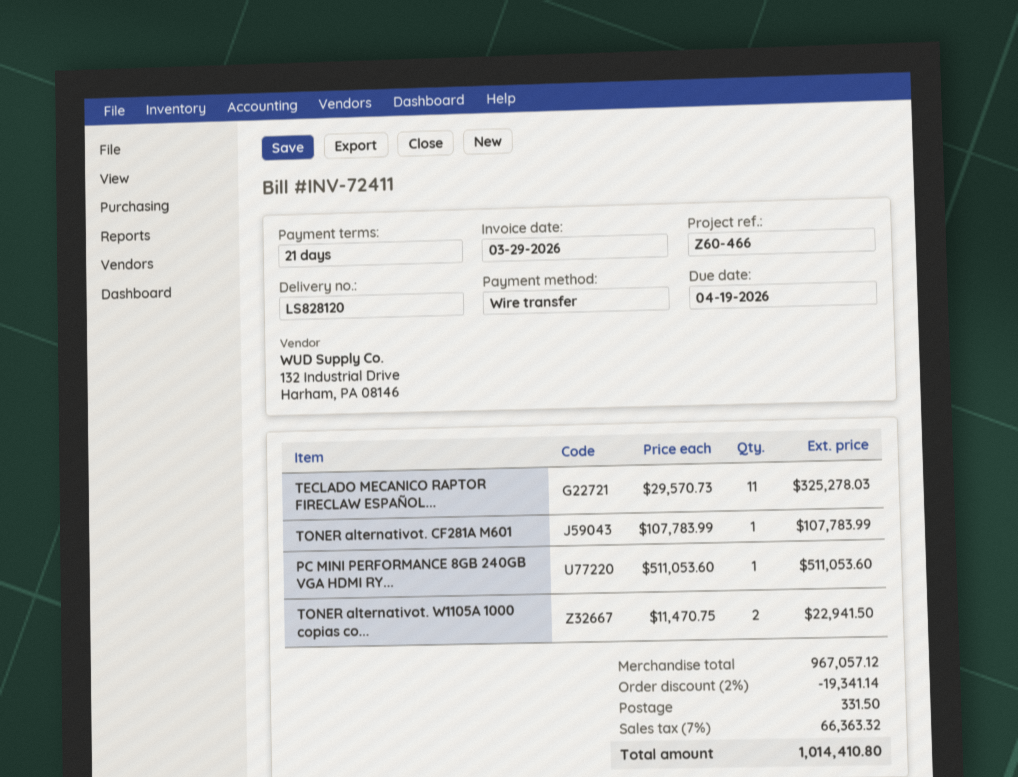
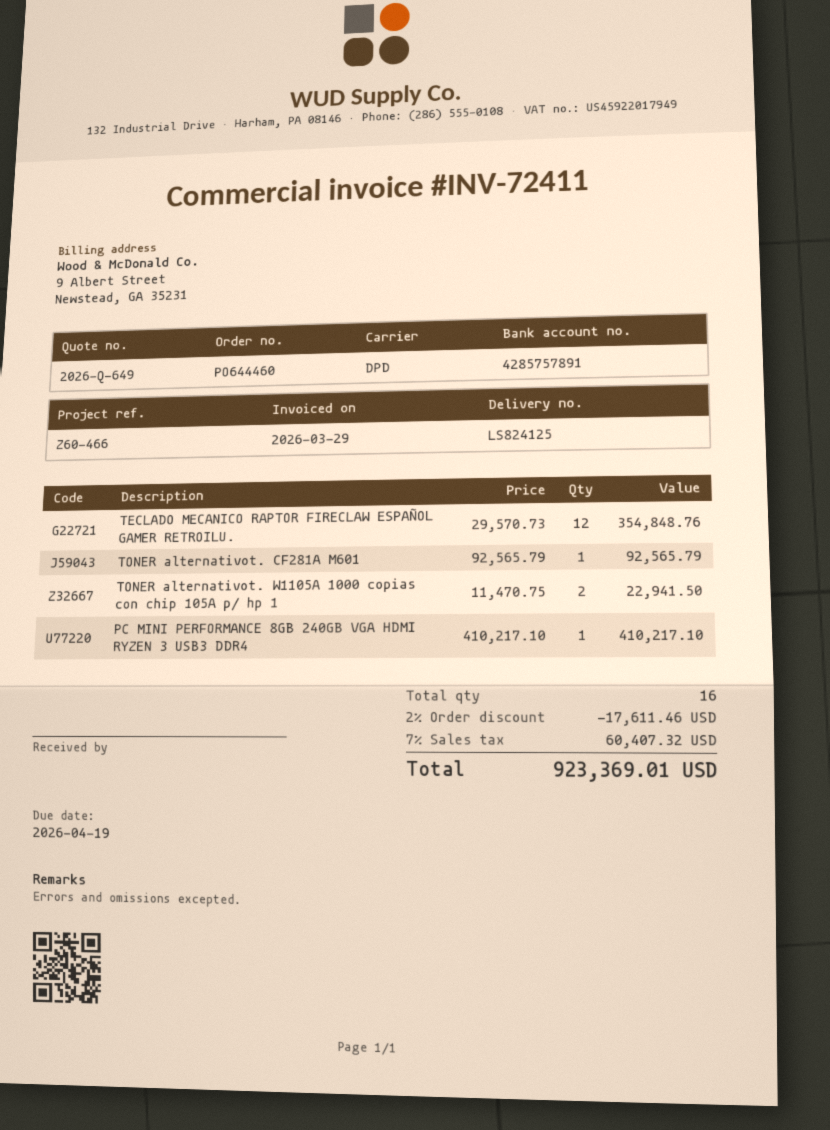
delivery note number: LS828120 -> LS824125
TECLADO MECANICO RAPTOR FIRECLAW ESPAÑOL...: 11 x 29570.73 = 325278.03 -> 12 x 29570.73 = 354848.76
TONER alternativot. CF281A M601: 1 x 107783.99 = 107783.99 -> 1 x 92565.79 = 92565.79
PC MINI PERFORMANCE 8GB 240GB VGA HDMI RY...: 1 x 511053.60 = 511053.60 -> 1 x 410217.10 = 410217.10
discount: 2% = 19341.14 -> 2% = 17611.46
shipping: 331.50 -> none
tax: 7% = 66363.32 -> 7% = 60407.32
total: 1014410.80 -> 923369.01

